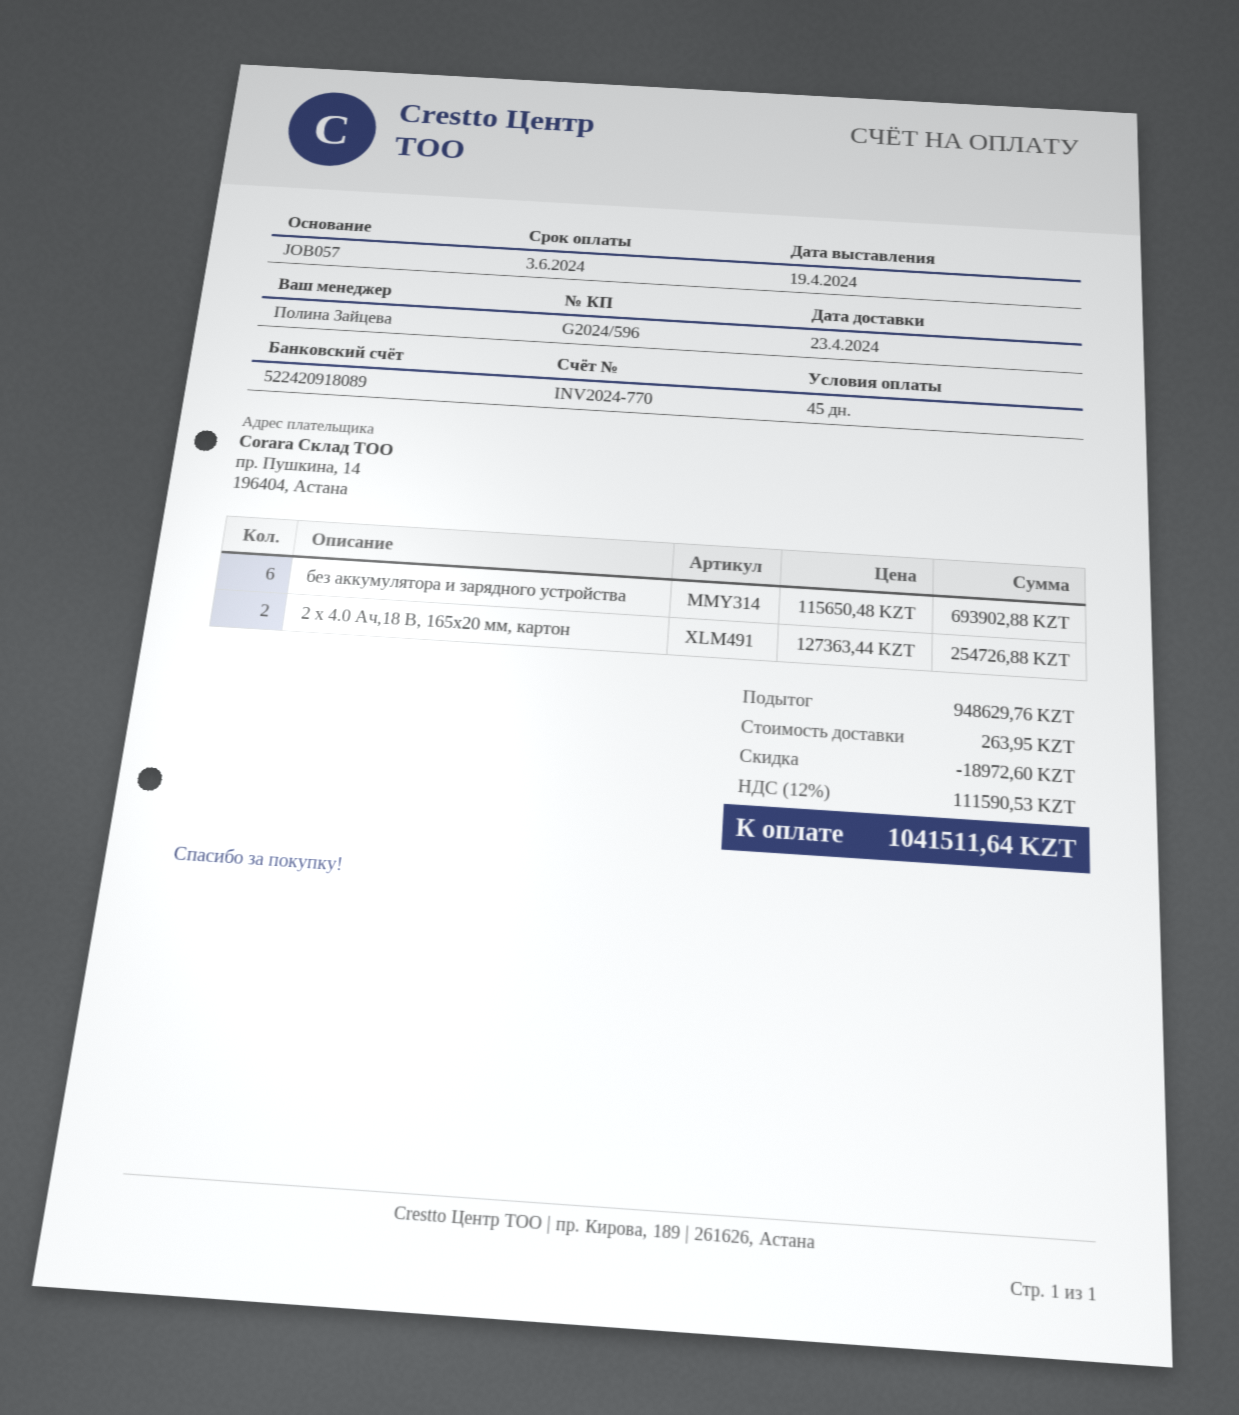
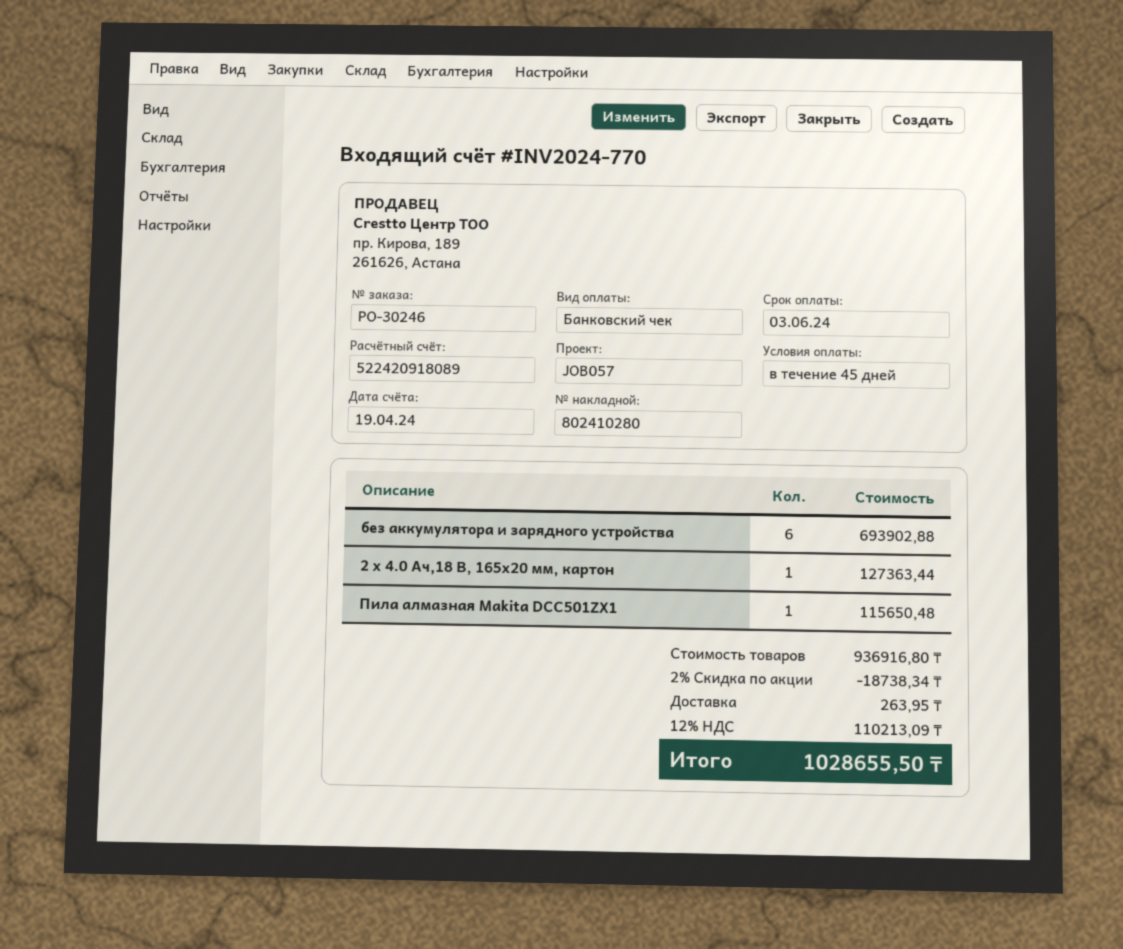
2 x 4.0 Ач,18 В, 165x20 мм, картон: 2 for 254726.88 -> 1 for 127363.44
Пила алмазная Makita DCC501ZX1: none -> 1 for 115650.48
subtotal: 948629.76 -> 936916.80
discount: 18972.60 -> 18738.34
tax: 12% = 111590.53 -> 12% = 110213.09
total: 1041511.64 -> 1028655.50

